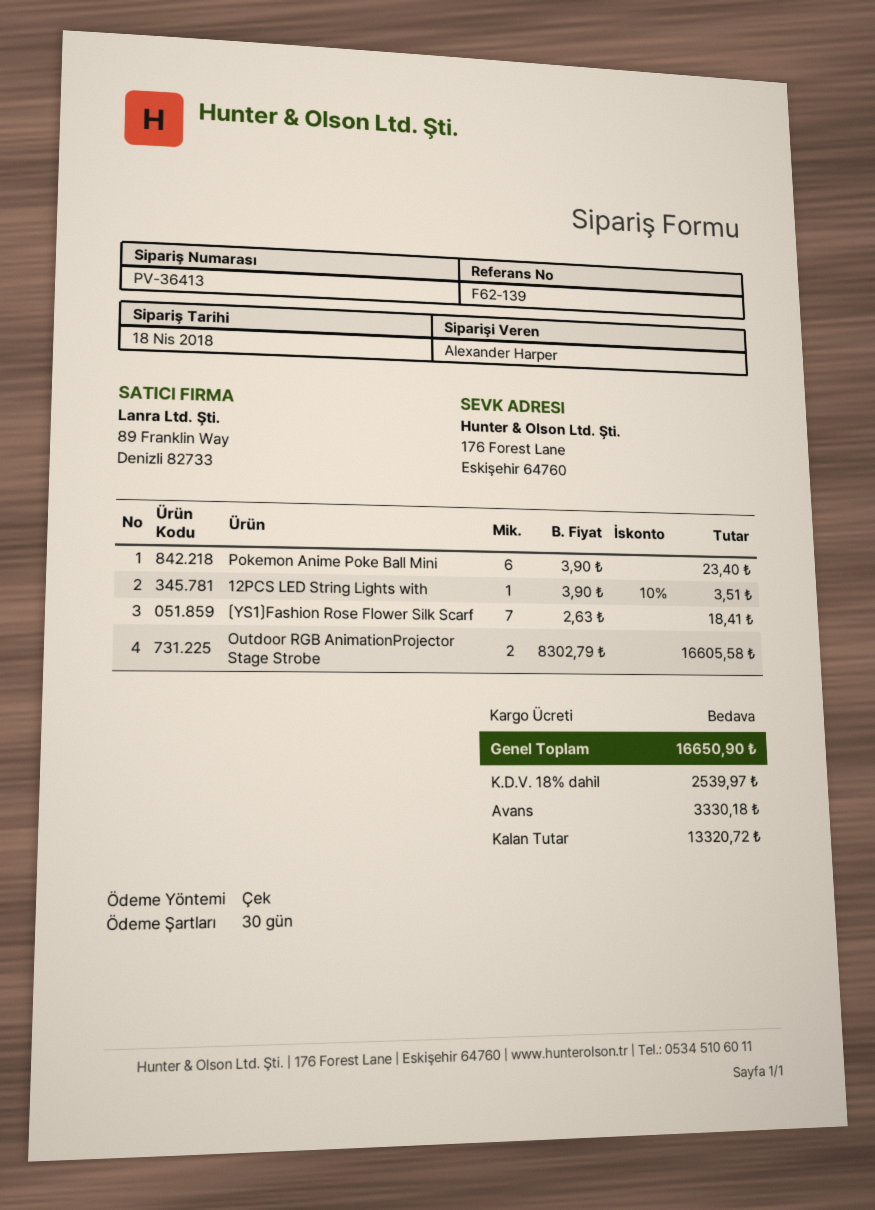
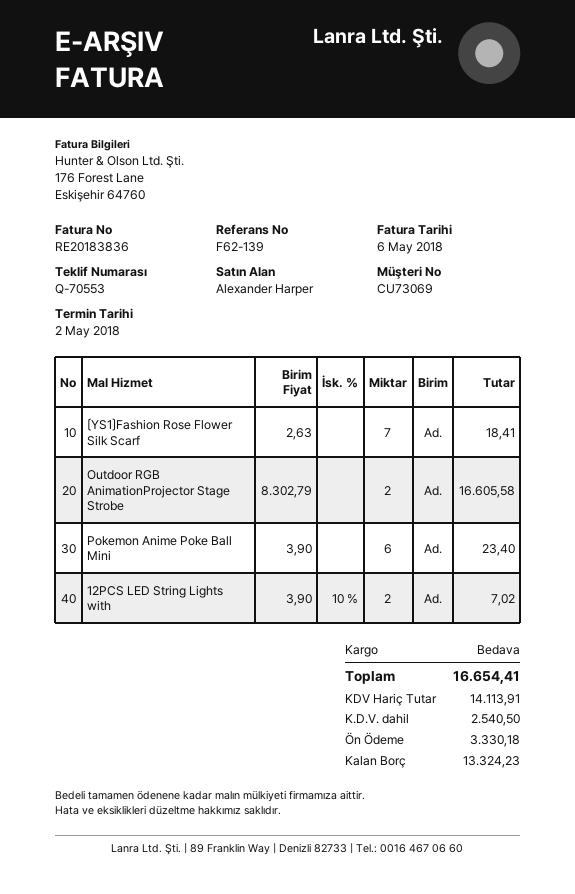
12PCS LED String Lights with: 1 x 3.90 - 10% = 3.51 -> 2 x 3.90 - 10% = 7.02
tax: 2539.97 -> 2540.50
total: 16650.90 -> 16654.41
balance: 13320.72 -> 13324.23

